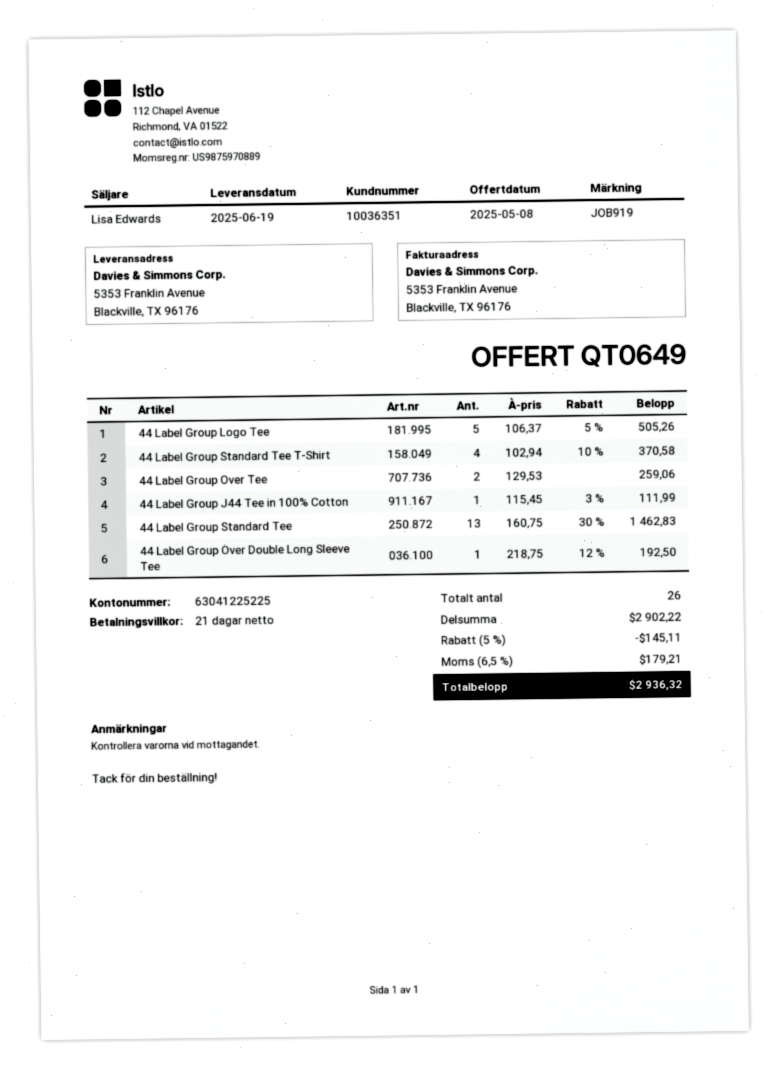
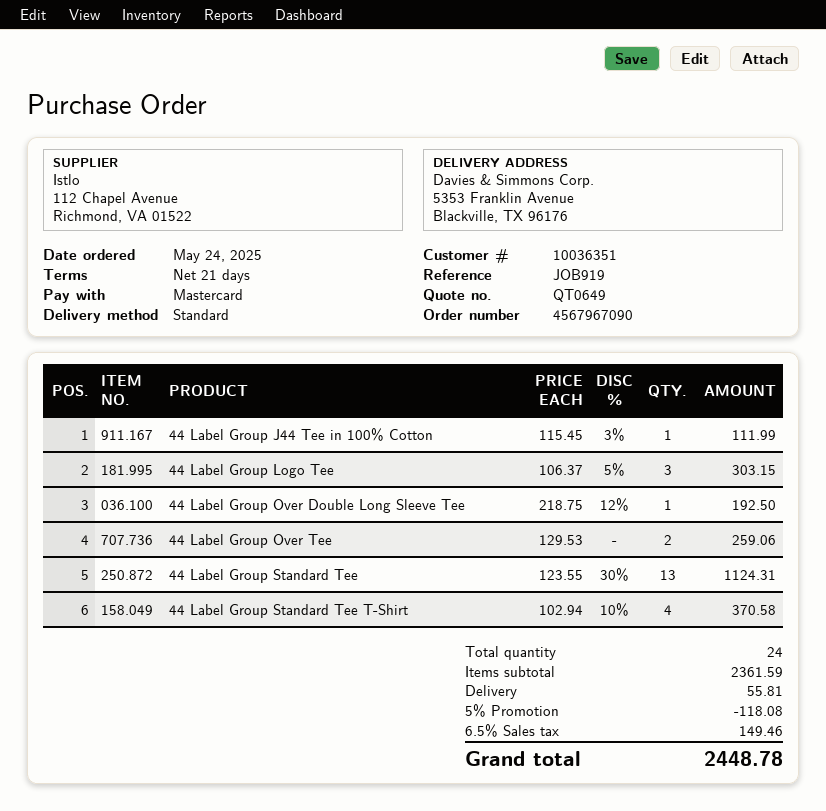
44 Label Group Logo Tee: 5 x 106.37 - 5% = 505.26 -> 3 x 106.37 - 5% = 303.15
44 Label Group Standard Tee: 13 x 160.75 - 30% = 1462.83 -> 13 x 123.55 - 30% = 1124.31
total quantity: 26 -> 24
subtotal: 2902.22 -> 2361.59
discount: 5% = 145.11 -> 5% = 118.08
shipping: none -> 55.81
tax: 6.5% = 179.21 -> 6.5% = 149.46
total: 2936.32 -> 2448.78

